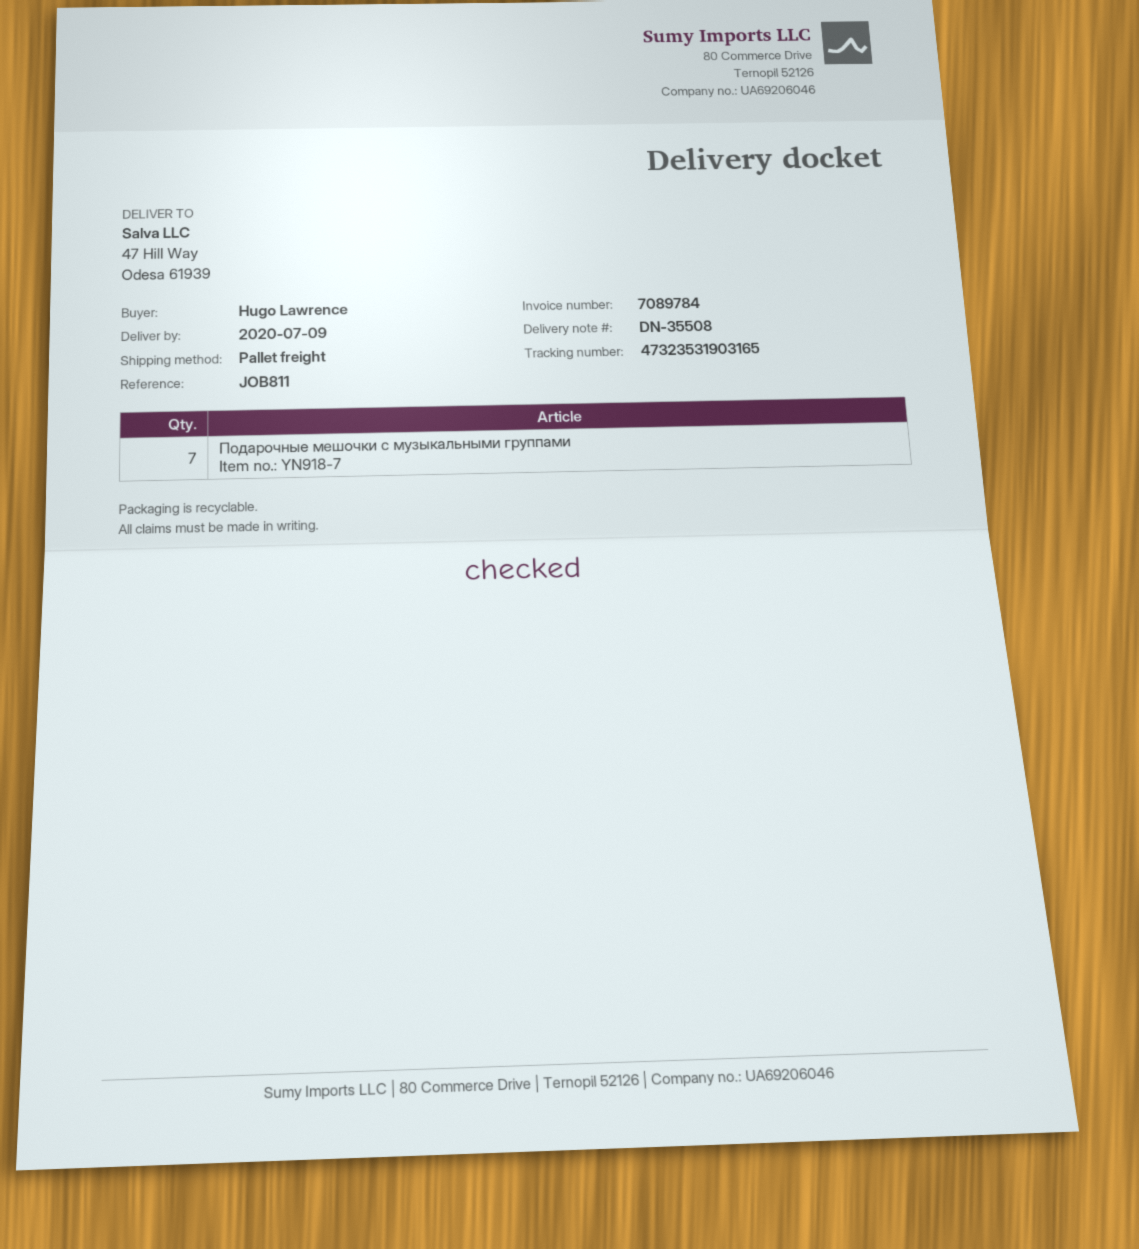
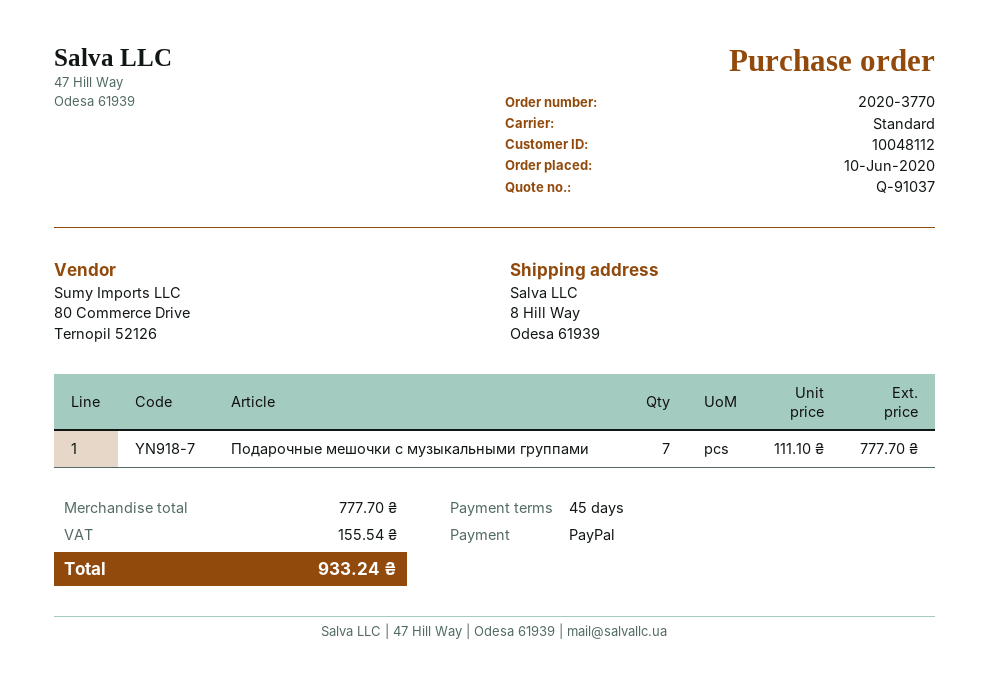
shipping method: pallet freight -> standard
ship to: 47 Hill Way, Odesa 61939 -> 8 Hill Way, Odesa 61939

